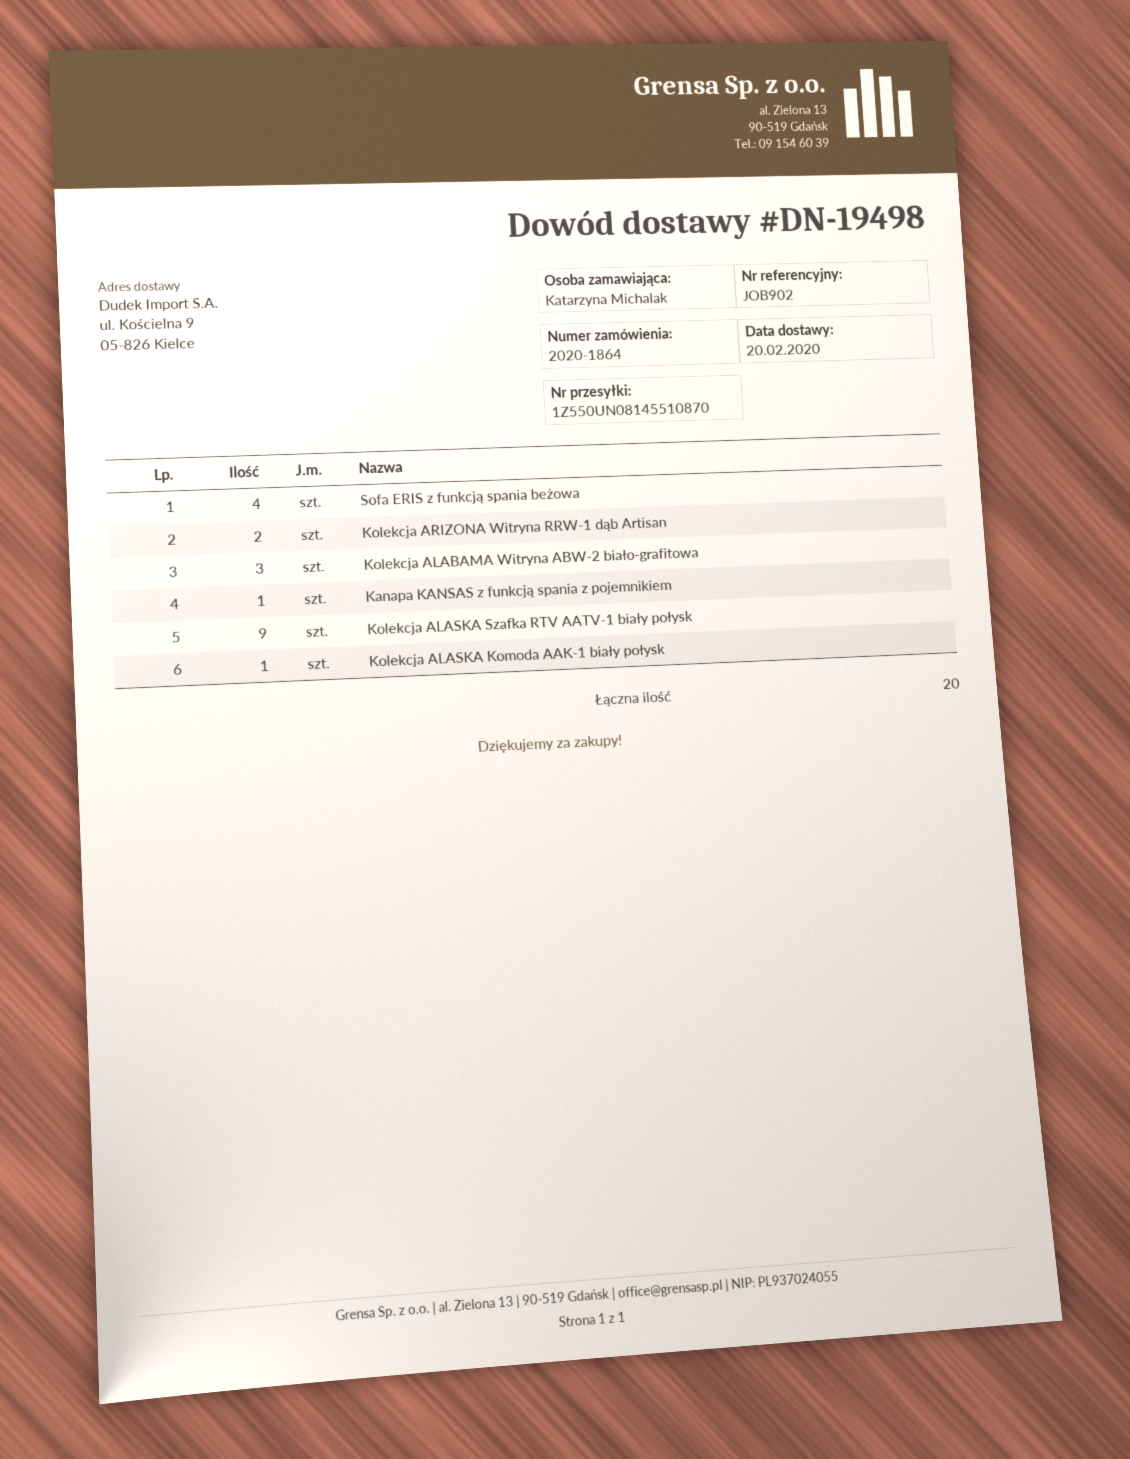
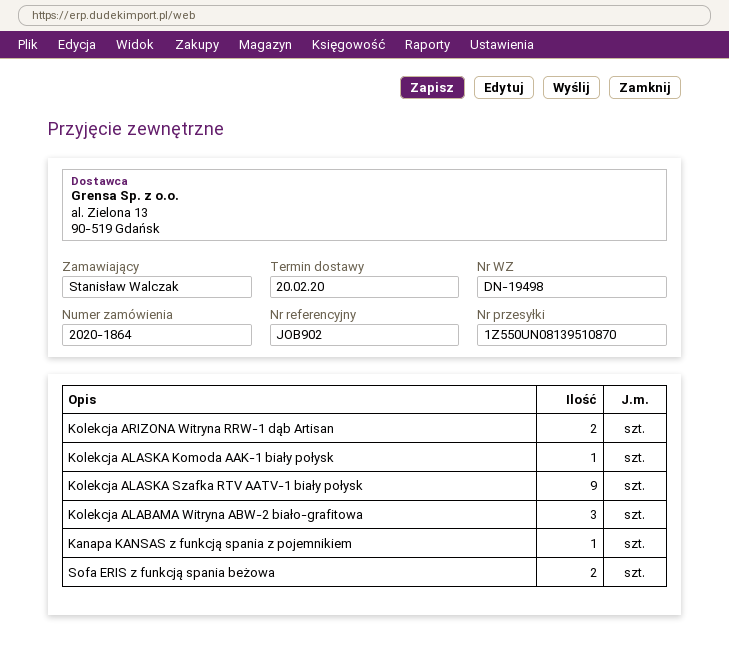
ordered by: Katarzyna Michalak -> Stanisław Walczak
tracking number: 1Z550UN08145510870 -> 1Z550UN08139510870
Sofa ERIS z funkcją spania beżowa: 4 -> 2

